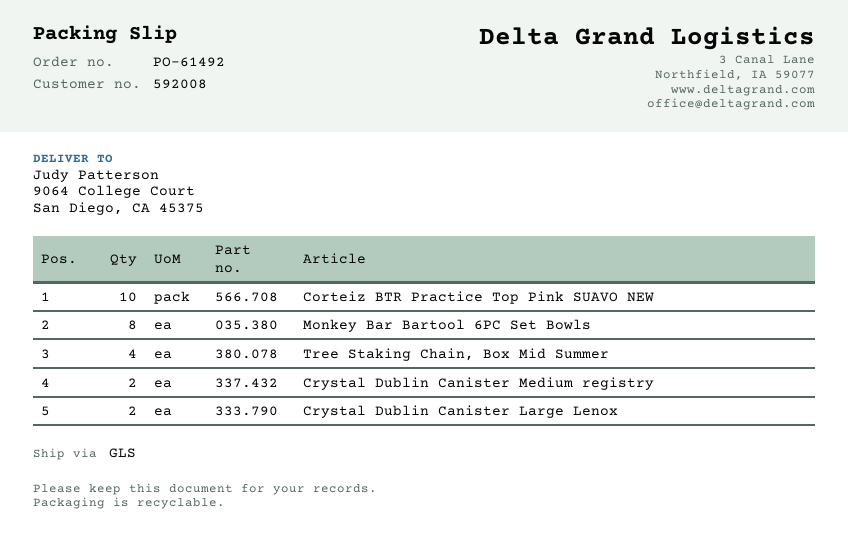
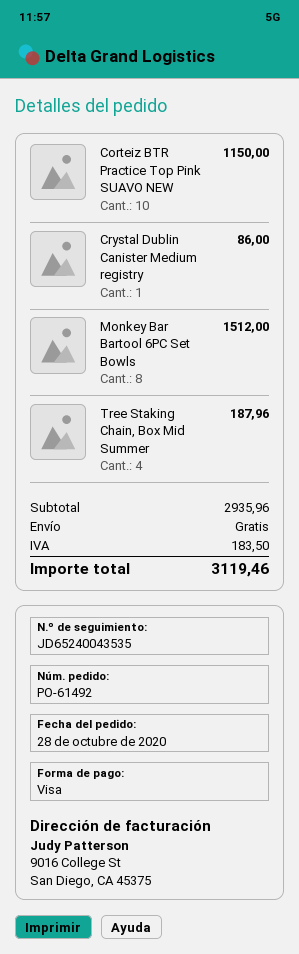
Crystal Dublin Canister Medium registry: 2 -> 1
Crystal Dublin Canister Large Lenox: 2 -> none

